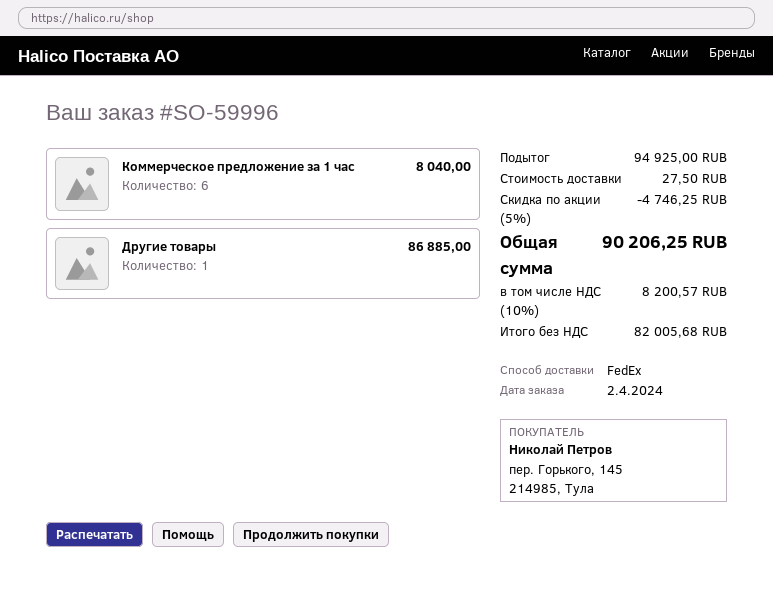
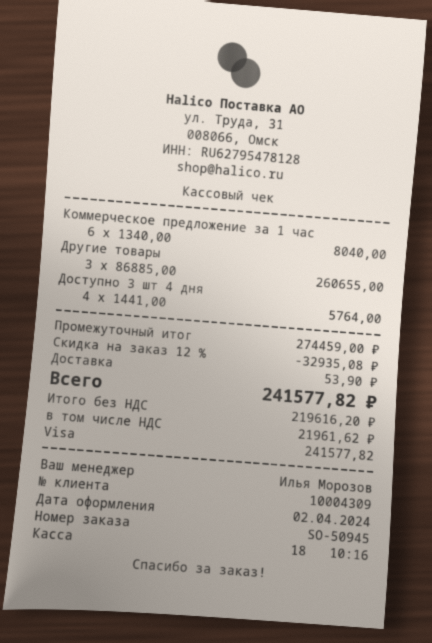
order number: SO-59996 -> SO-50945
Другие товары: 1 for 86885.00 -> 3 for 260655.00
Доступно 3 шт 4 дня: none -> 4 for 5764.00
subtotal: 94925.00 -> 274459.00
discount: 5% = 4746.25 -> 12% = 32935.08
shipping: 27.50 -> 53.90
net: 82005.68 -> 219616.20
tax: 8200.57 -> 21961.62
total: 90206.25 -> 241577.82

